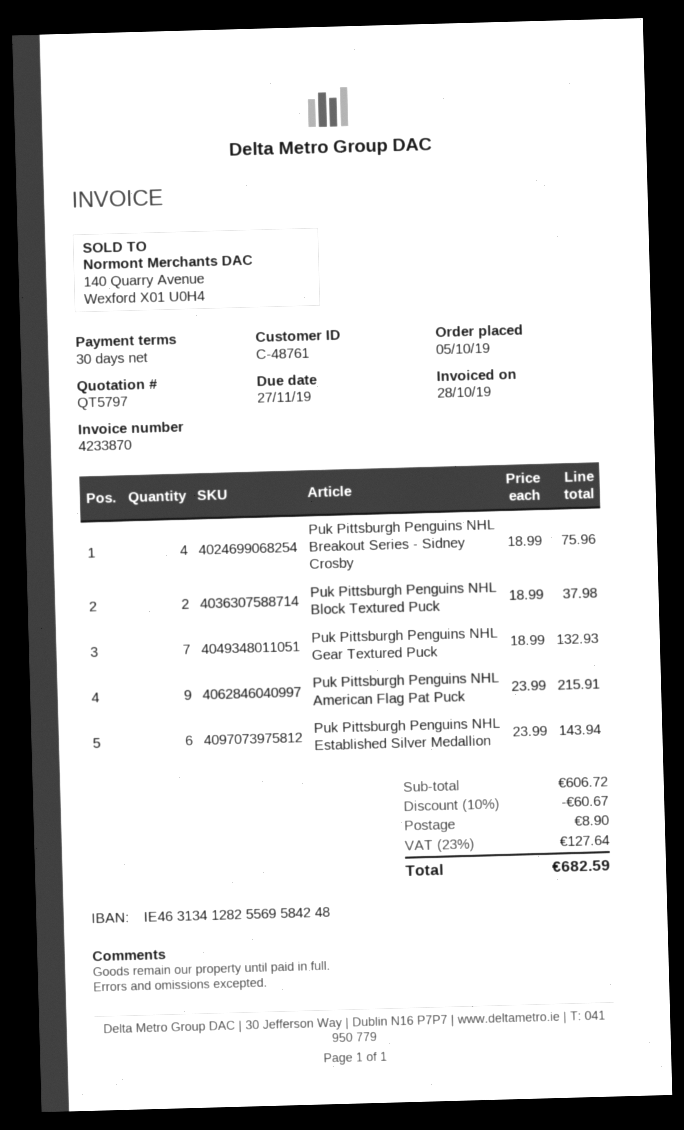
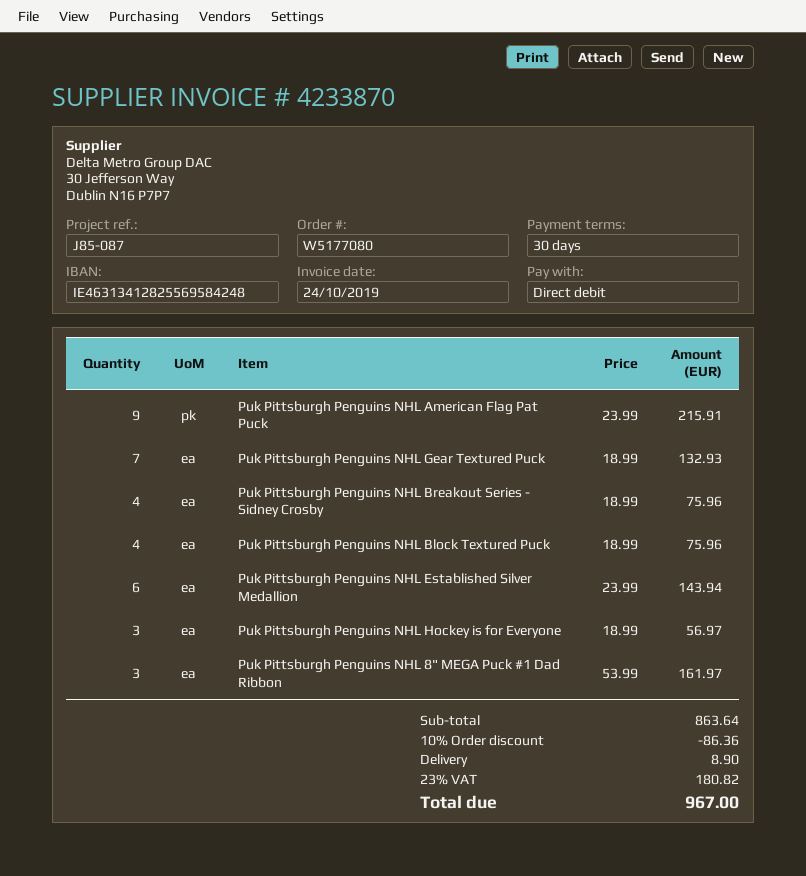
invoice date: 2019-10-28 -> 2019-10-24
Puk Pittsburgh Penguins NHL Block Textured Puck: 2 x 18.99 = 37.98 -> 4 x 18.99 = 75.96
Puk Pittsburgh Penguins NHL Hockey is for Everyone: none -> 3 x 18.99 = 56.97
Puk Pittsburgh Penguins NHL 8" MEGA Puck #1 Dad Ribbon: none -> 3 x 53.99 = 161.97
subtotal: 606.72 -> 863.64
discount: 10% = 60.67 -> 10% = 86.36
tax: 23% = 127.64 -> 23% = 180.82
total: 682.59 -> 967.00

